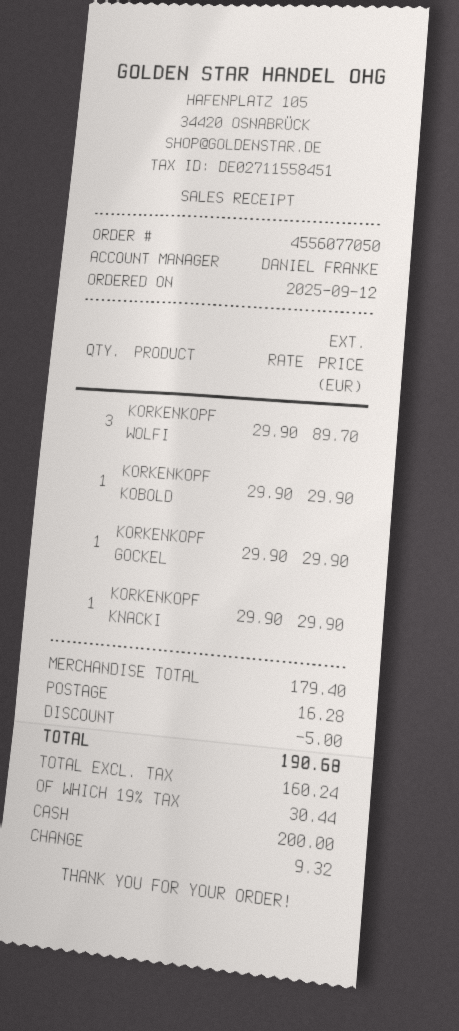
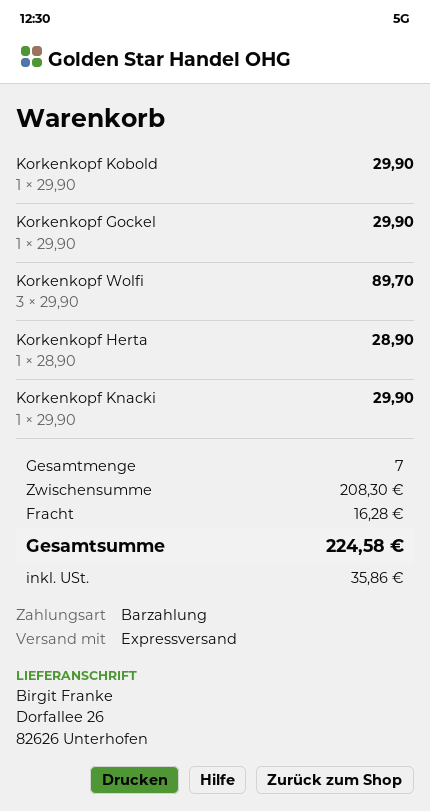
Korkenkopf Herta: none -> 1 x 28.90 = 28.90
subtotal: 179.40 -> 208.30
discount: 5.00 -> none
tax: 30.44 -> 35.86
total: 190.68 -> 224.58

